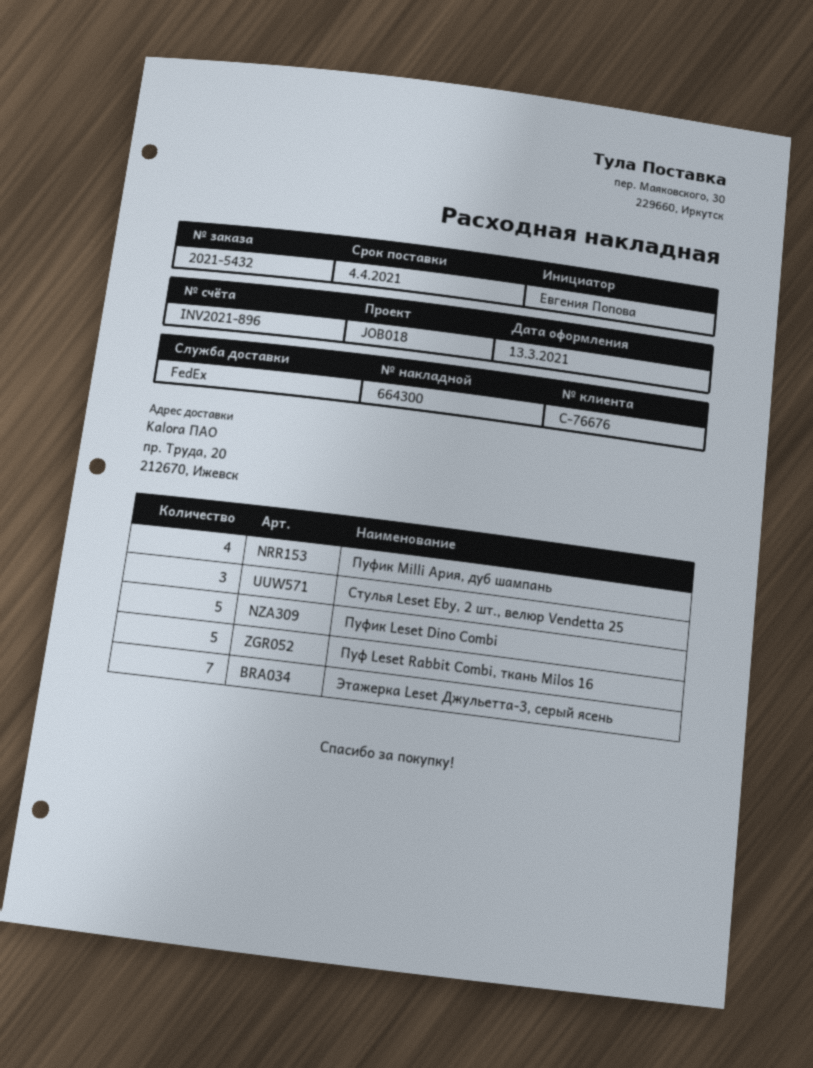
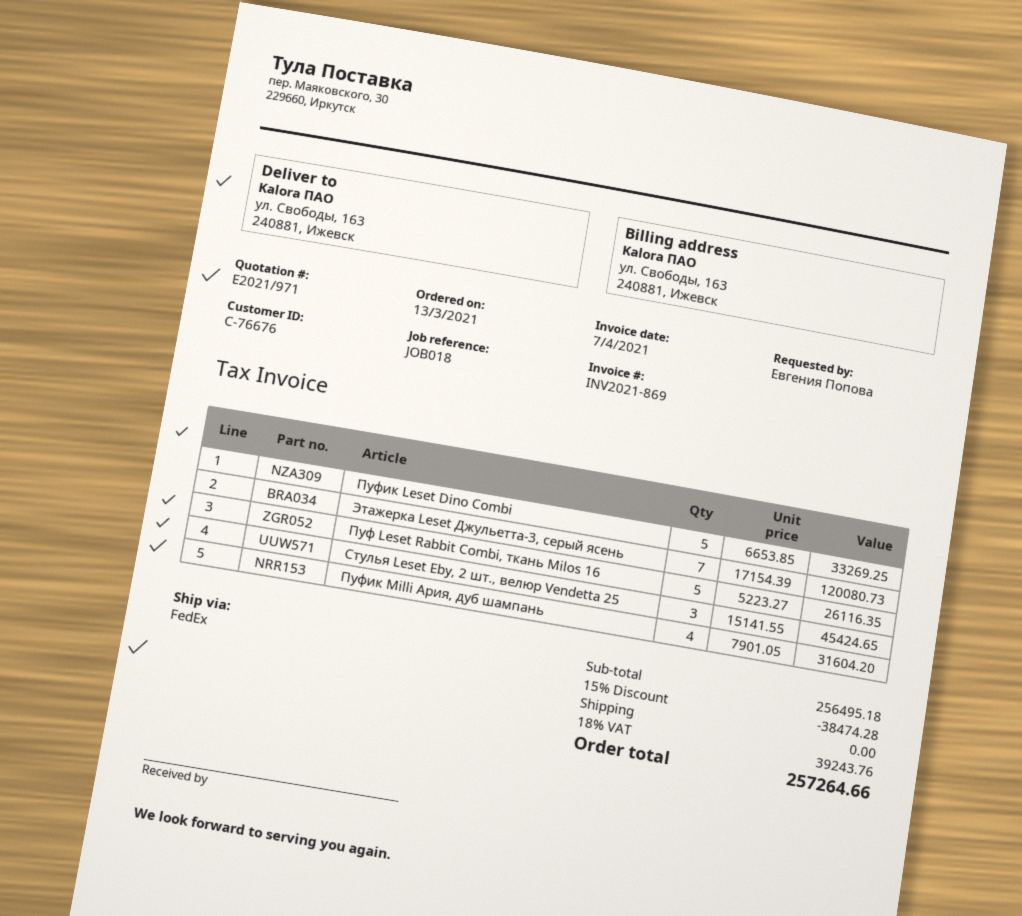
invoice number: INV2021-896 -> INV2021-869
ship to: пр. Труда, 20, 212670, Ижевск -> ул. Свободы, 163, 240881, Ижевск

